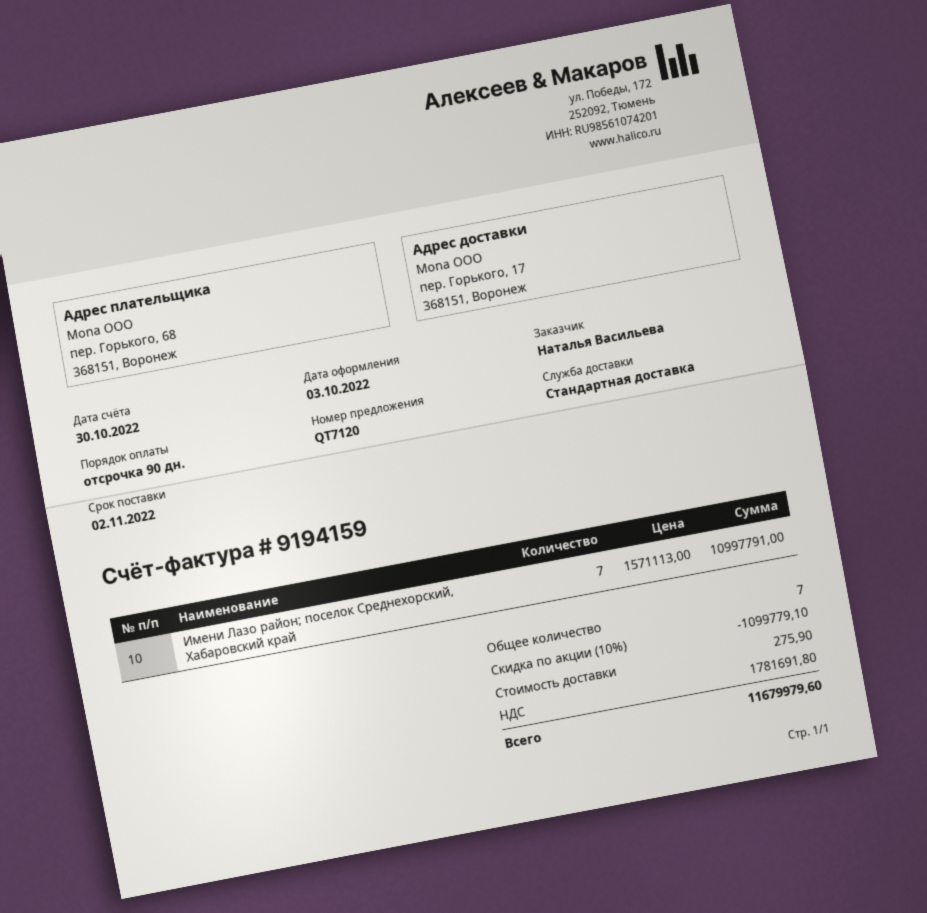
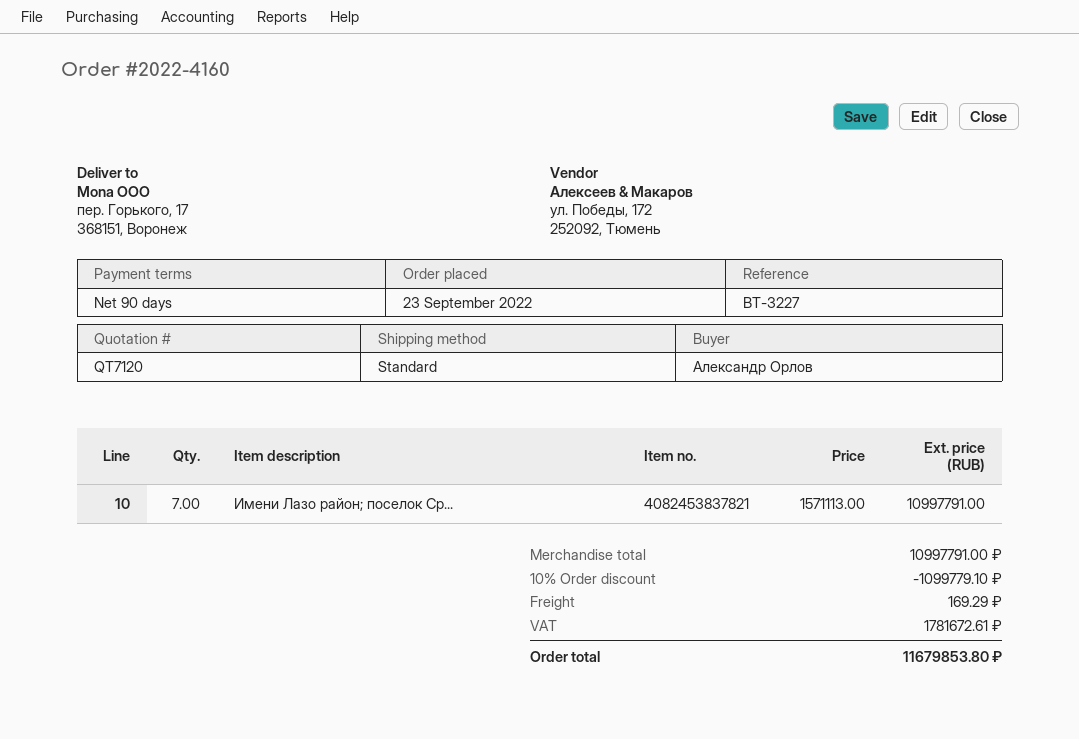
order date: 2022-10-03 -> 2022-09-23
ordered by: Наталья Васильева -> Александр Орлов
shipping: 275.90 -> 169.29
tax: 1781691.80 -> 1781672.61
total: 11679979.60 -> 11679853.80

